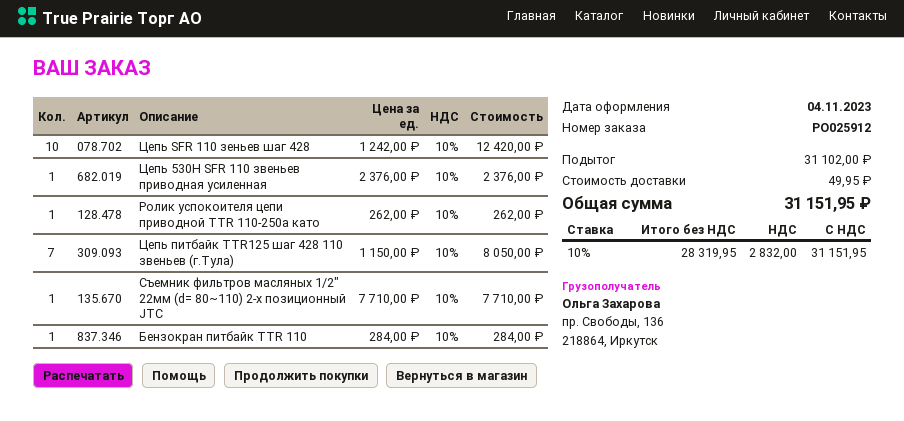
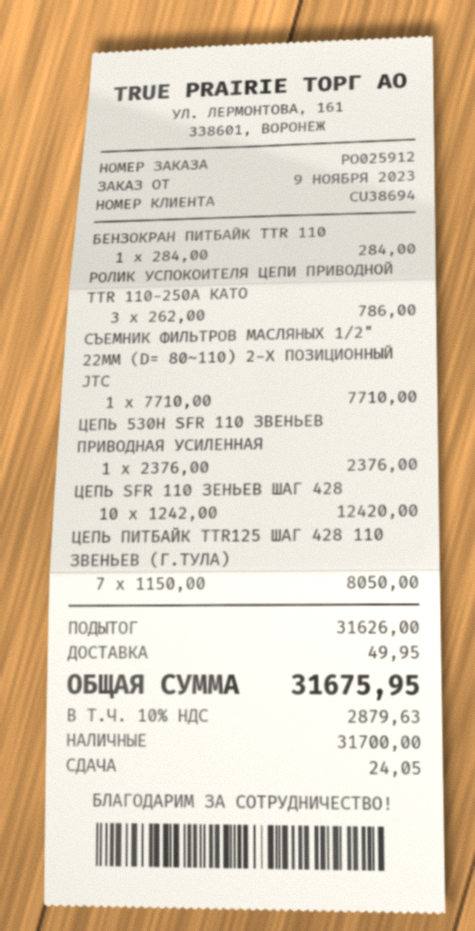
order date: 2023-11-04 -> 2023-11-09
Ролик успокоителя цепи приводной TTR 110-250a като: 1 x 262.00 = 262.00 -> 3 x 262.00 = 786.00
subtotal: 31102.00 -> 31626.00
tax: 10% = 2832.00 -> 10% = 2879.63
total: 31151.95 -> 31675.95

